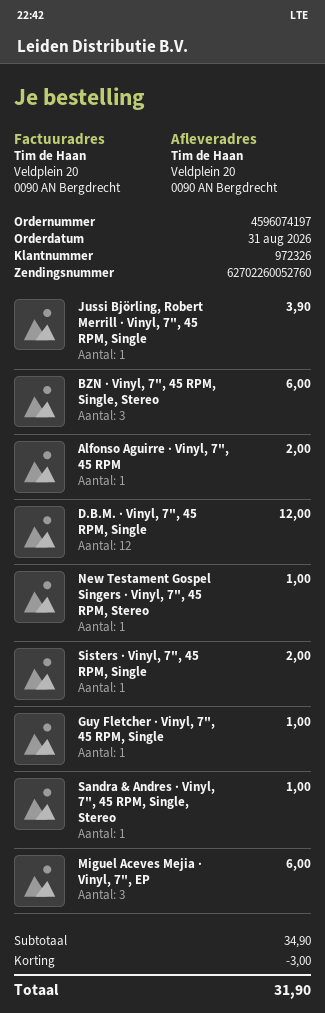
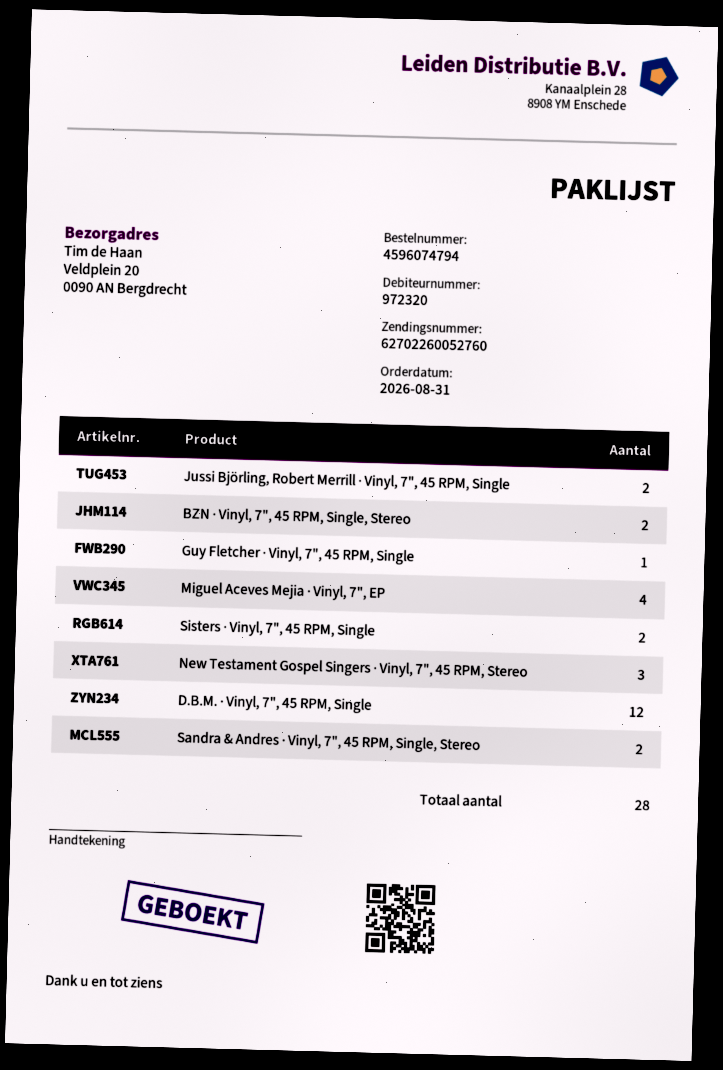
order number: 4596074197 -> 4596074794
customer number: 972326 -> 972320
Jussi Björling, Robert Merrill · Vinyl, 7", 45 RPM, Single: 1 -> 2
BZN · Vinyl, 7", 45 RPM, Single, Stereo: 3 -> 2
Alfonso Aguirre · Vinyl, 7", 45 RPM: 1 -> none
New Testament Gospel Singers · Vinyl, 7", 45 RPM, Stereo: 1 -> 3
Sisters · Vinyl, 7", 45 RPM, Single: 1 -> 2
Sandra & Andres · Vinyl, 7", 45 RPM, Single, Stereo: 1 -> 2
Miguel Aceves Mejia · Vinyl, 7", EP: 3 -> 4

